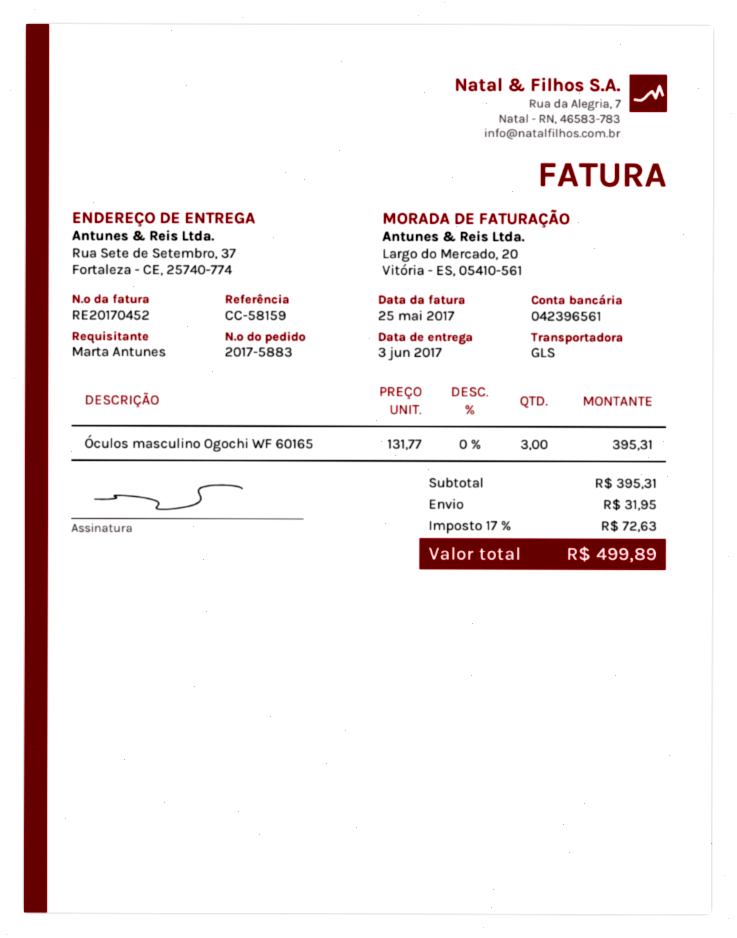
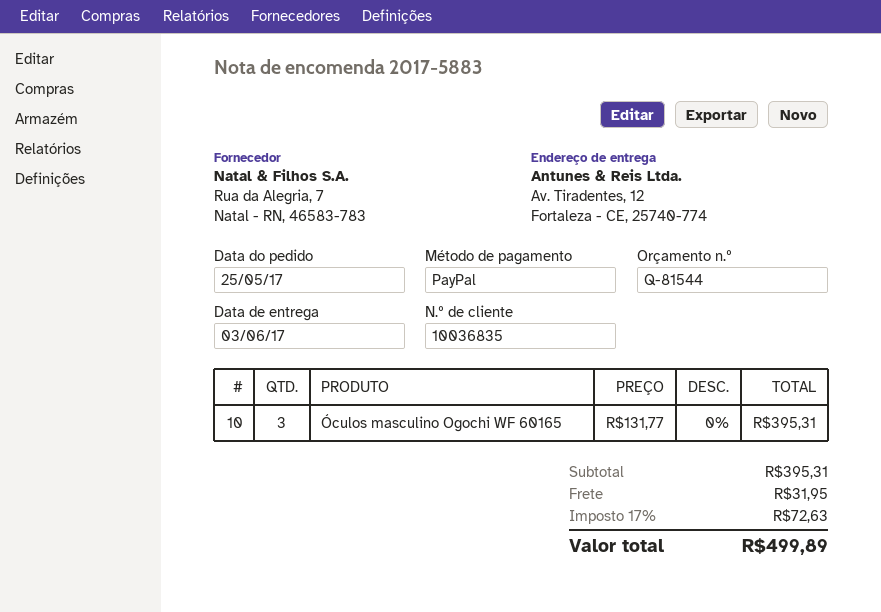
ship to: Rua Sete de Setembro, 37, Fortaleza - CE, 25740-774 -> Av. Tiradentes, 12, Fortaleza - CE, 25740-774

